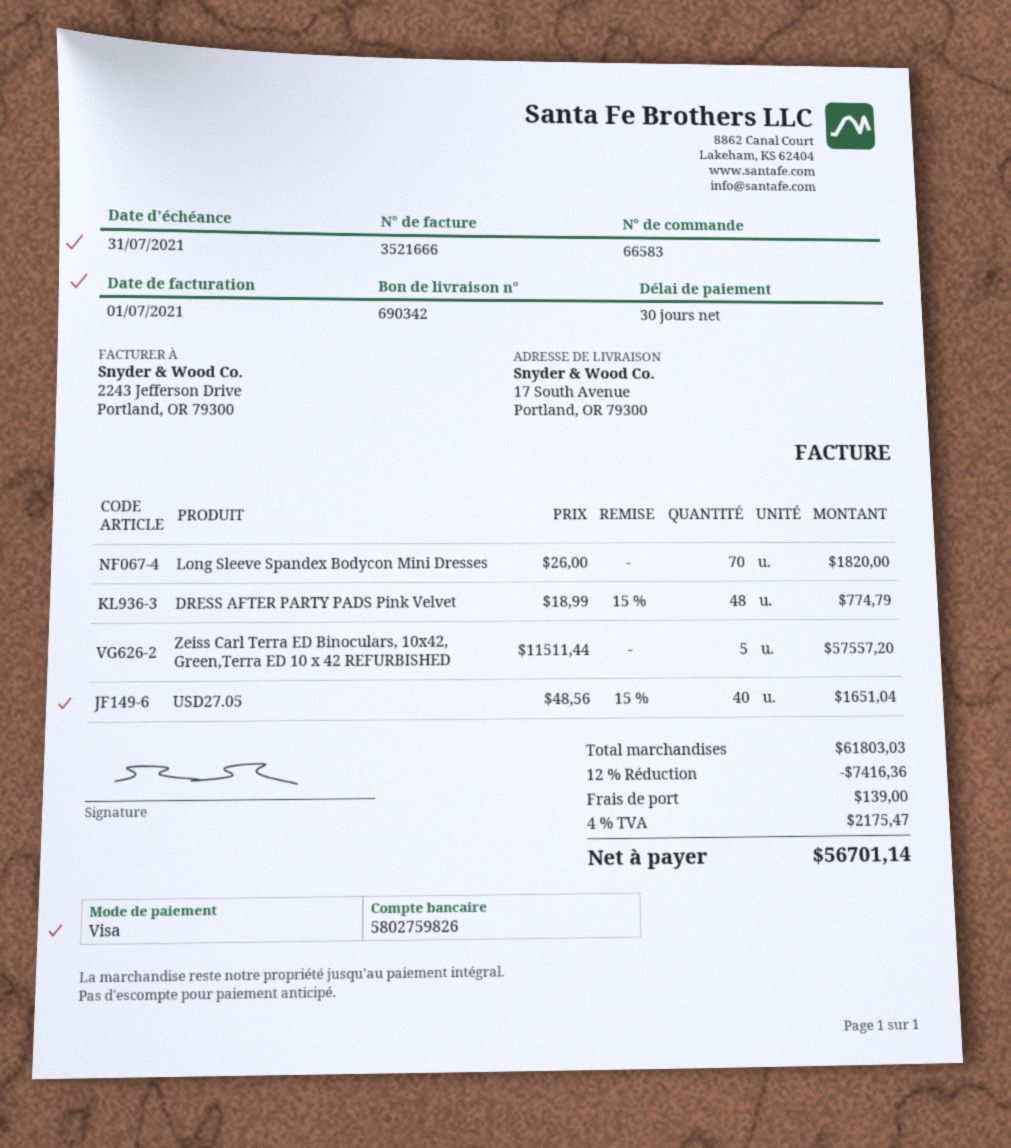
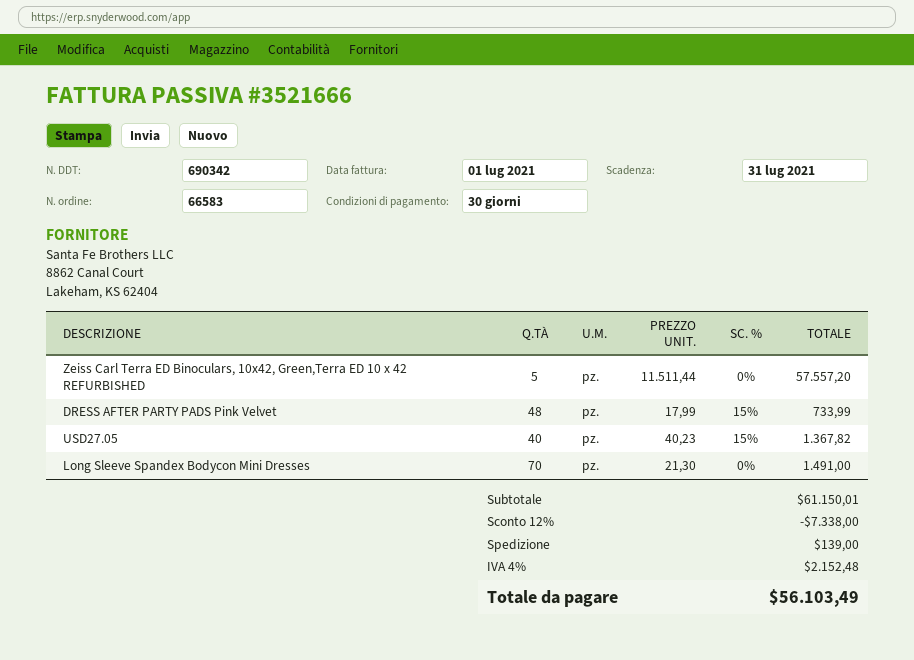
Long Sleeve Spandex Bodycon Mini Dresses: 70 x 26.00 = 1820.00 -> 70 x 21.30 = 1491.00
DRESS AFTER PARTY PADS Pink Velvet: 48 x 18.99 - 15% = 774.79 -> 48 x 17.99 - 15% = 733.99
USD27.05: 40 x 48.56 - 15% = 1651.04 -> 40 x 40.23 - 15% = 1367.82
subtotal: 61803.03 -> 61150.01
discount: 12% = 7416.36 -> 12% = 7338.00
tax: 4% = 2175.47 -> 4% = 2152.48
total: 56701.14 -> 56103.49

